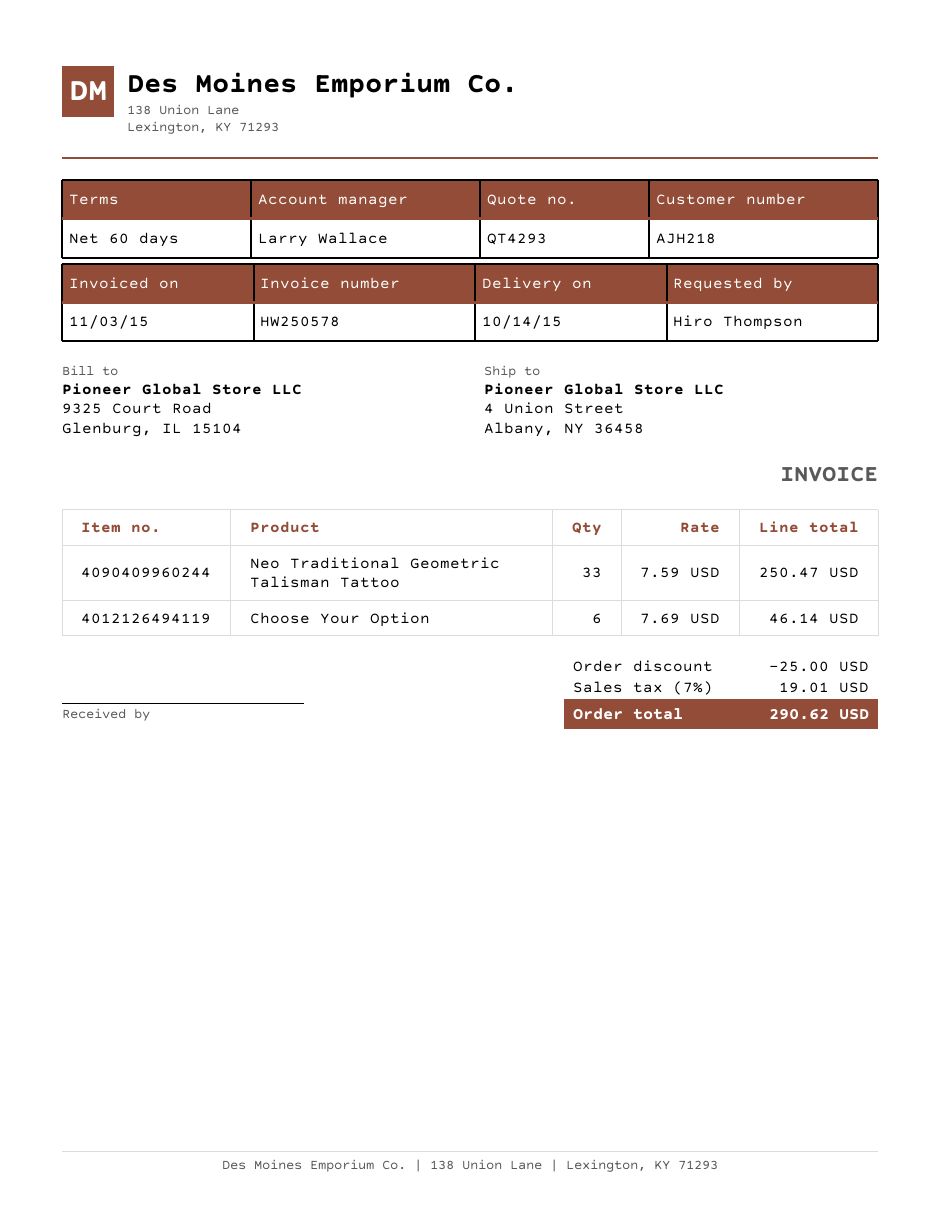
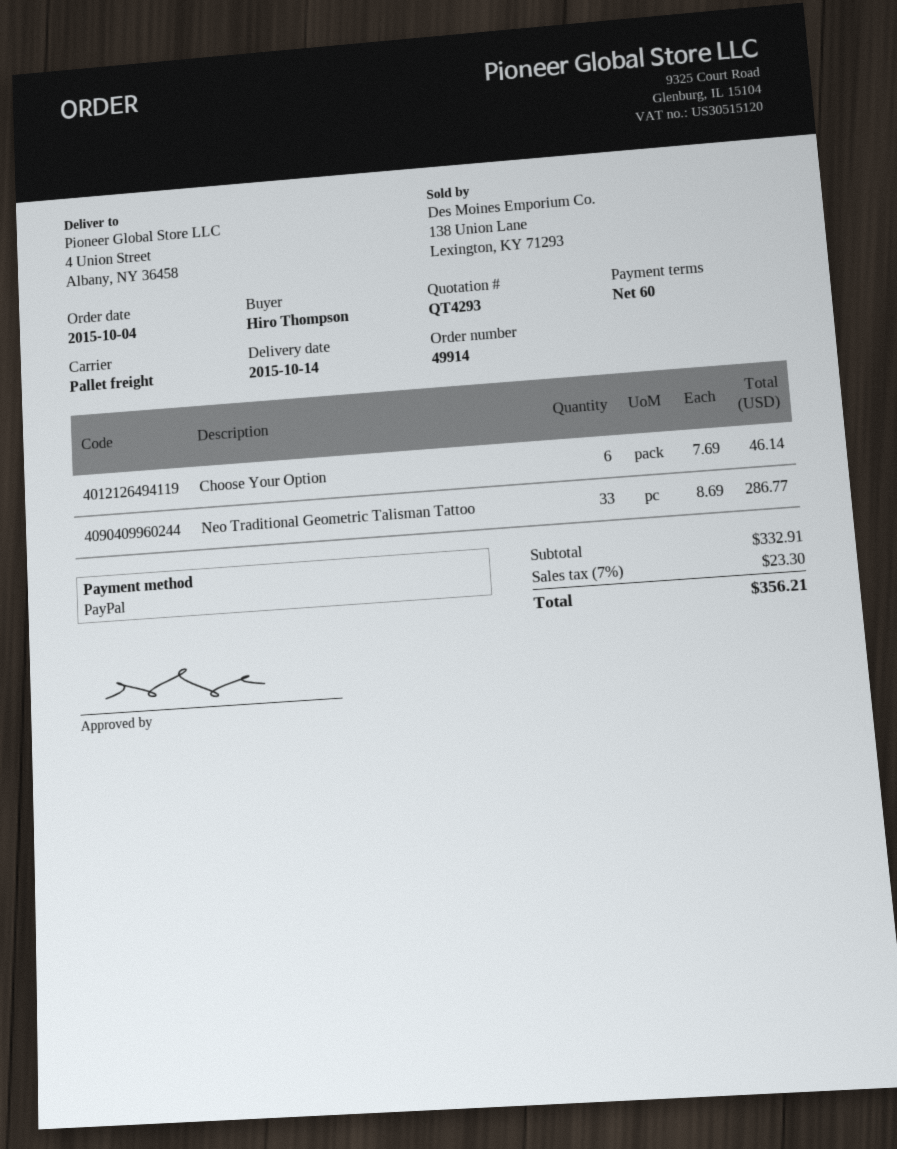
Neo Traditional Geometric Talisman Tattoo: 33 x 7.59 = 250.47 -> 33 x 8.69 = 286.77
discount: 25.00 -> none
tax: 7% = 19.01 -> 7% = 23.30
total: 290.62 -> 356.21

